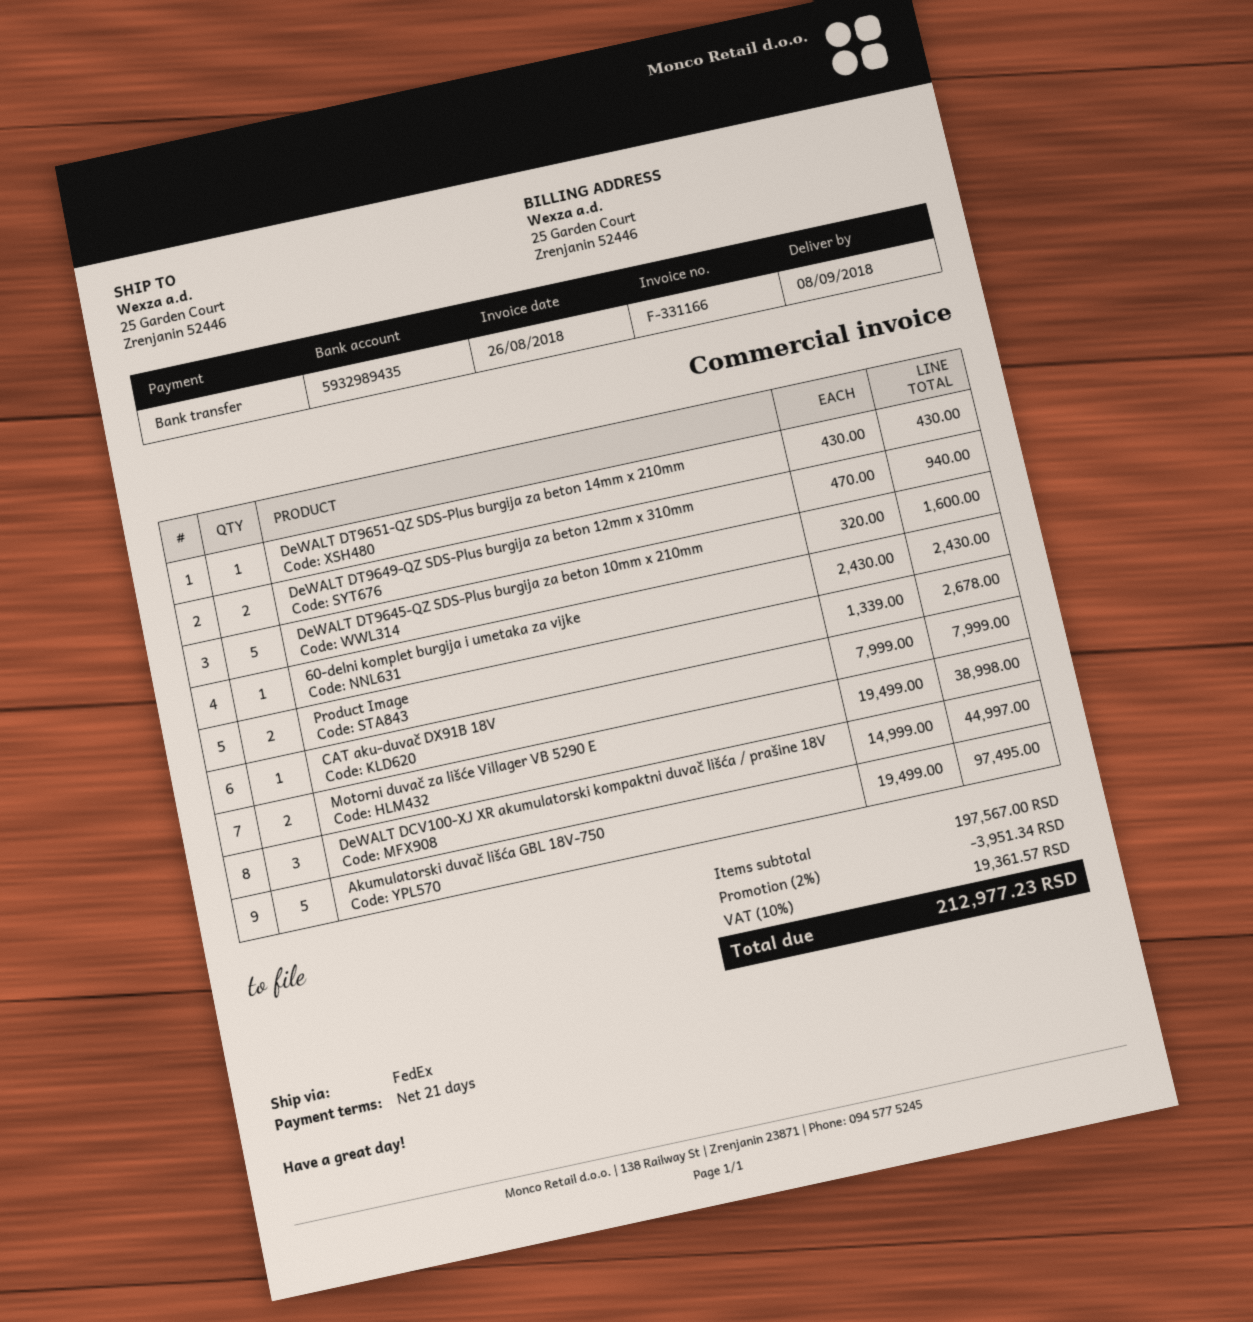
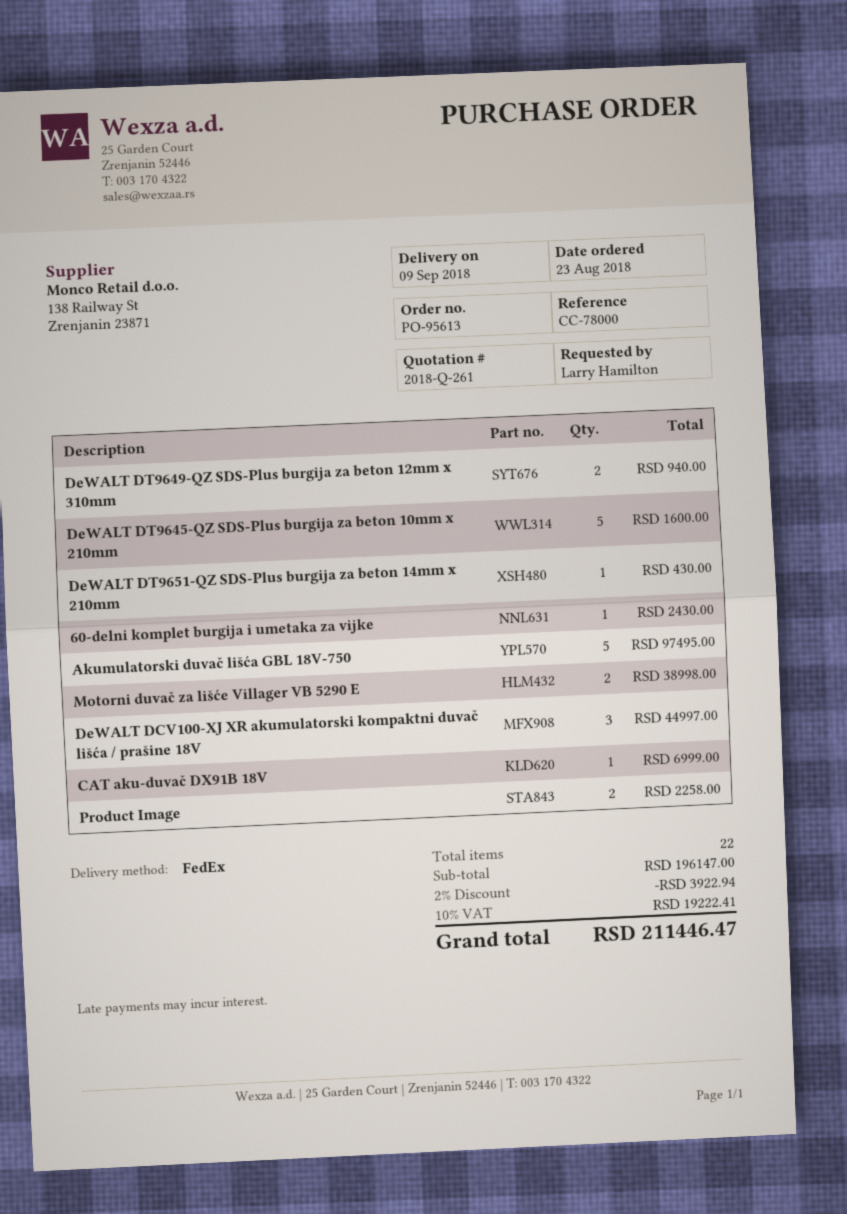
delivery date: 2018-09-08 -> 2018-09-09
Product Image: 2 for 2678.00 -> 2 for 2258.00
CAT aku-duvač DX91B 18V: 1 for 7999.00 -> 1 for 6999.00
subtotal: 197567.00 -> 196147.00
discount: 2% = 3951.34 -> 2% = 3922.94
tax: 10% = 19361.57 -> 10% = 19222.41
total: 212977.23 -> 211446.47

